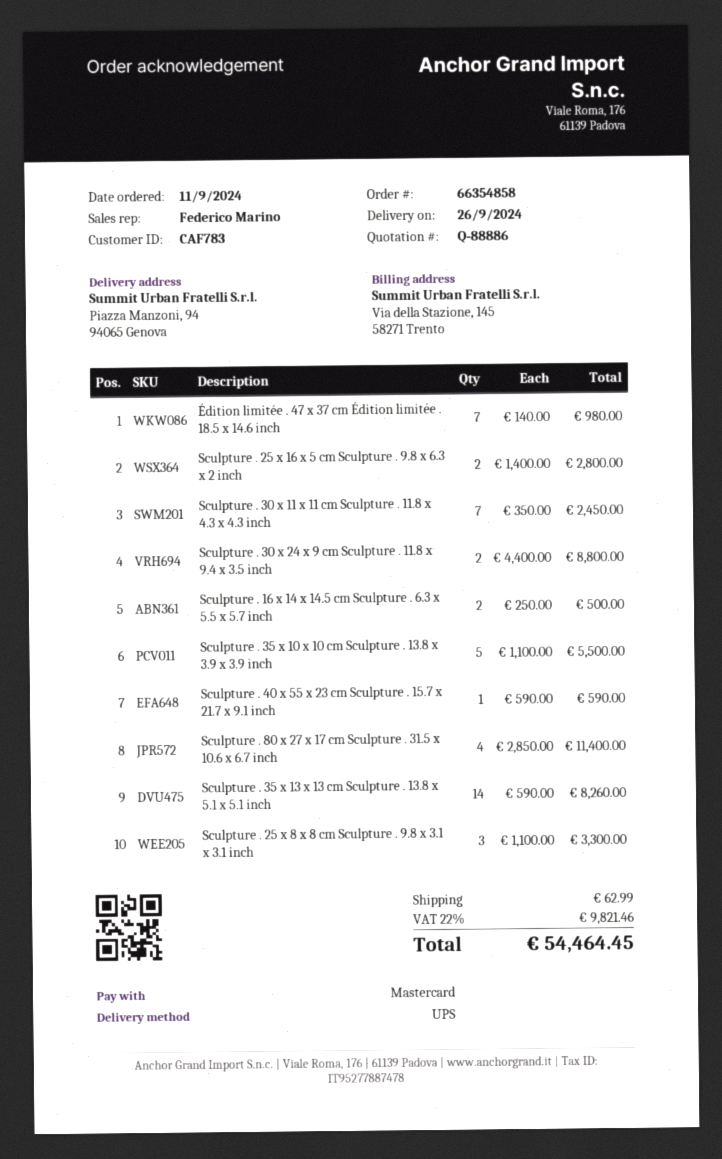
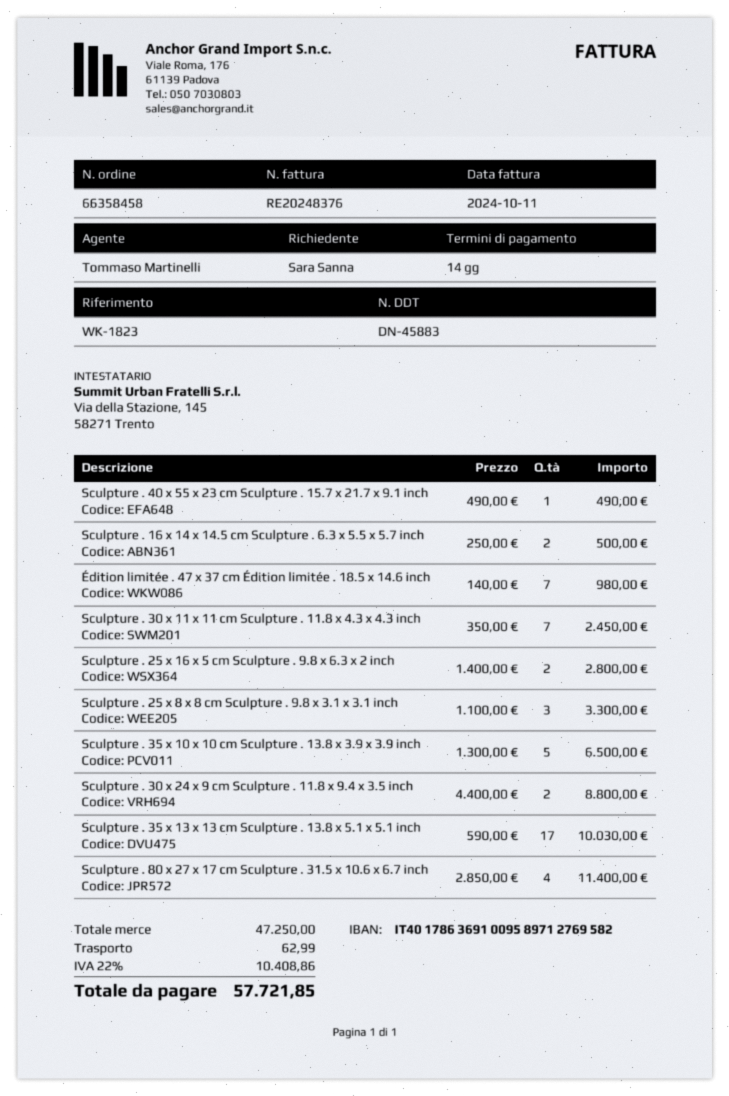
order number: 66354858 -> 66358458
sales rep: Federico Marino -> Tommaso Martinelli
Sculpture . 35 x 10 x 10 cm Sculpture . 13.8 x 3.9 x 3.9 inch: 5 x 1100.00 = 5500.00 -> 5 x 1300.00 = 6500.00
Sculpture . 40 x 55 x 23 cm Sculpture . 15.7 x 21.7 x 9.1 inch: 1 x 590.00 = 590.00 -> 1 x 490.00 = 490.00
Sculpture . 35 x 13 x 13 cm Sculpture . 13.8 x 5.1 x 5.1 inch: 14 x 590.00 = 8260.00 -> 17 x 590.00 = 10030.00
tax: 22% = 9821.46 -> 22% = 10408.86
total: 54464.45 -> 57721.85

